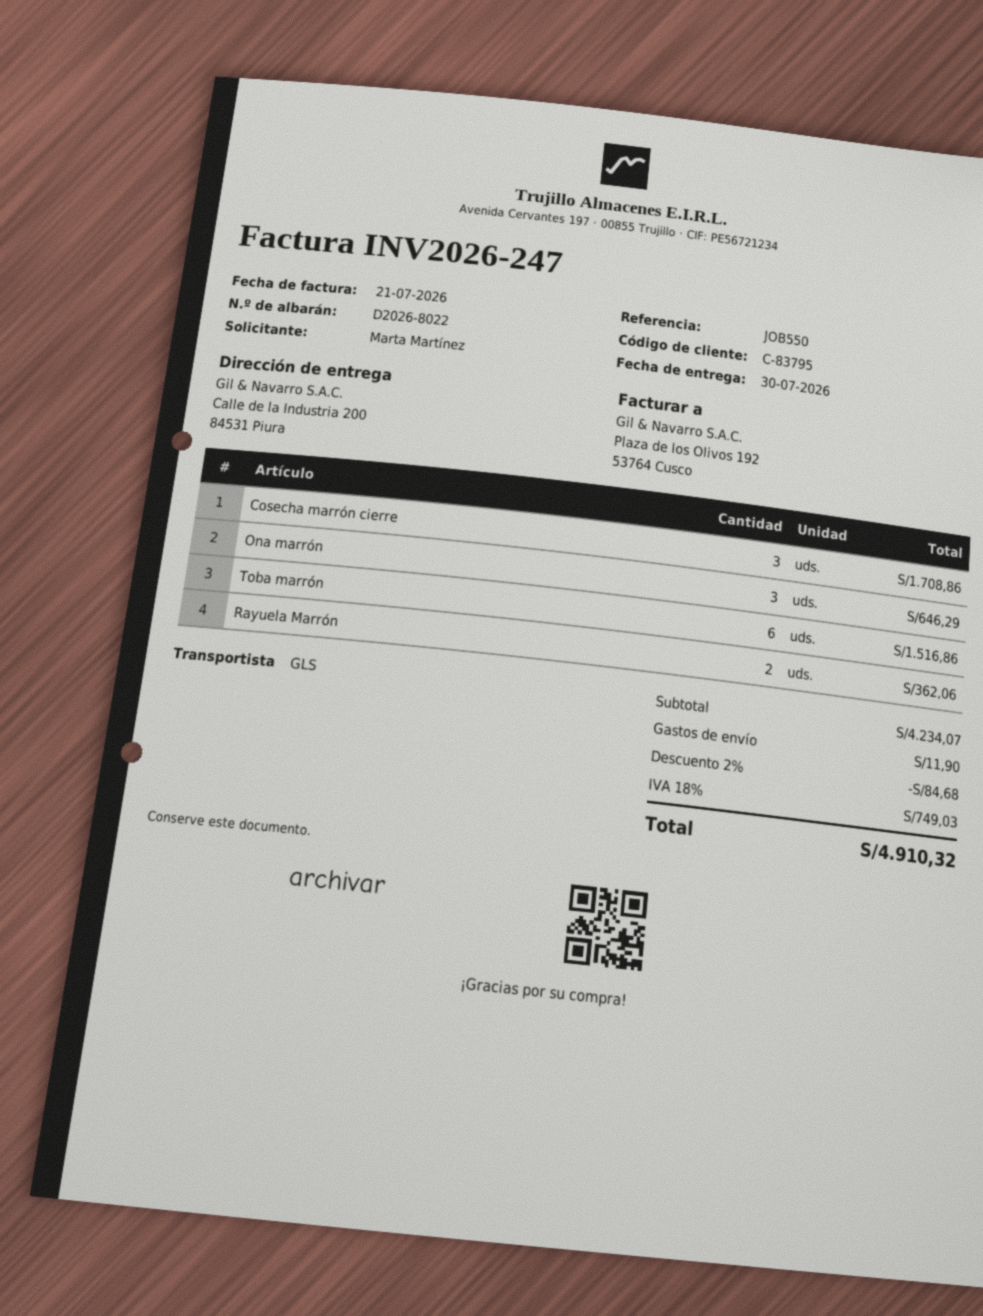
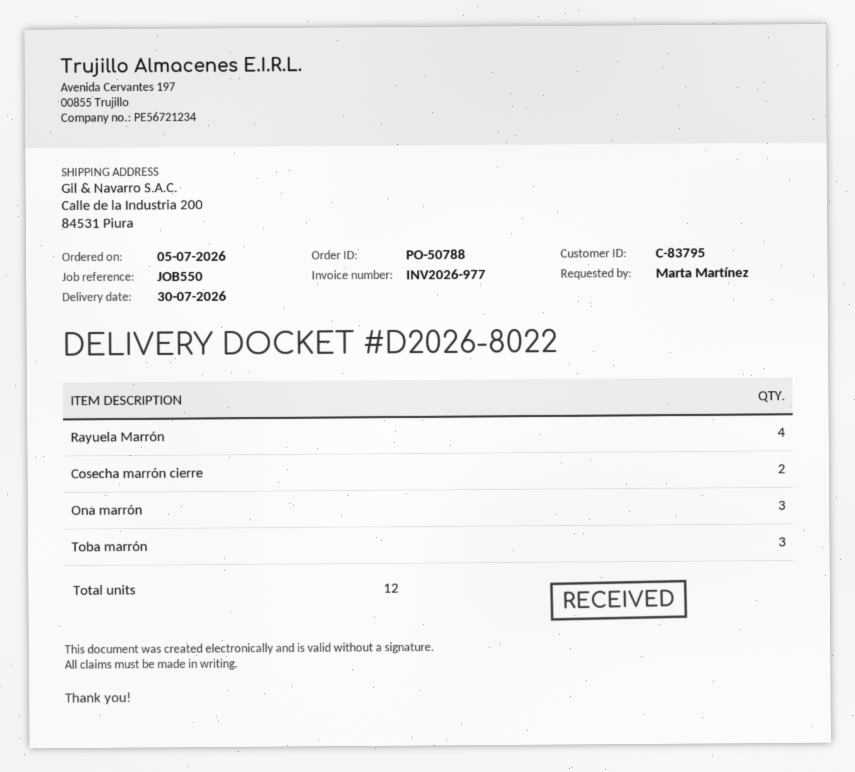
invoice number: INV2026-247 -> INV2026-977
Cosecha marrón cierre: 3 -> 2
Toba marrón: 6 -> 3
Rayuela Marrón: 2 -> 4

